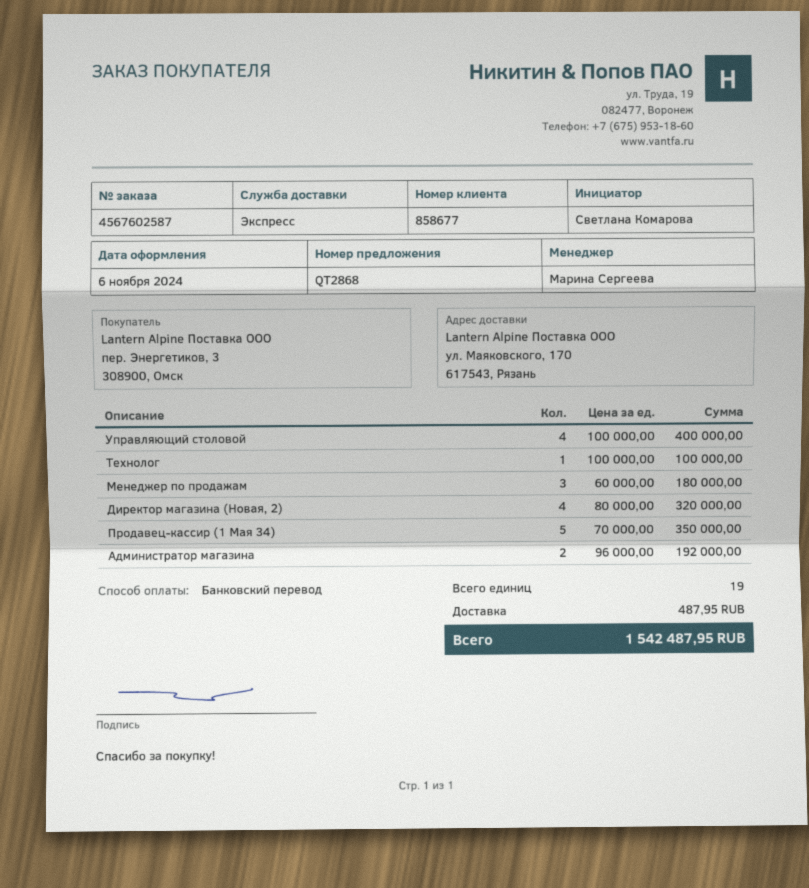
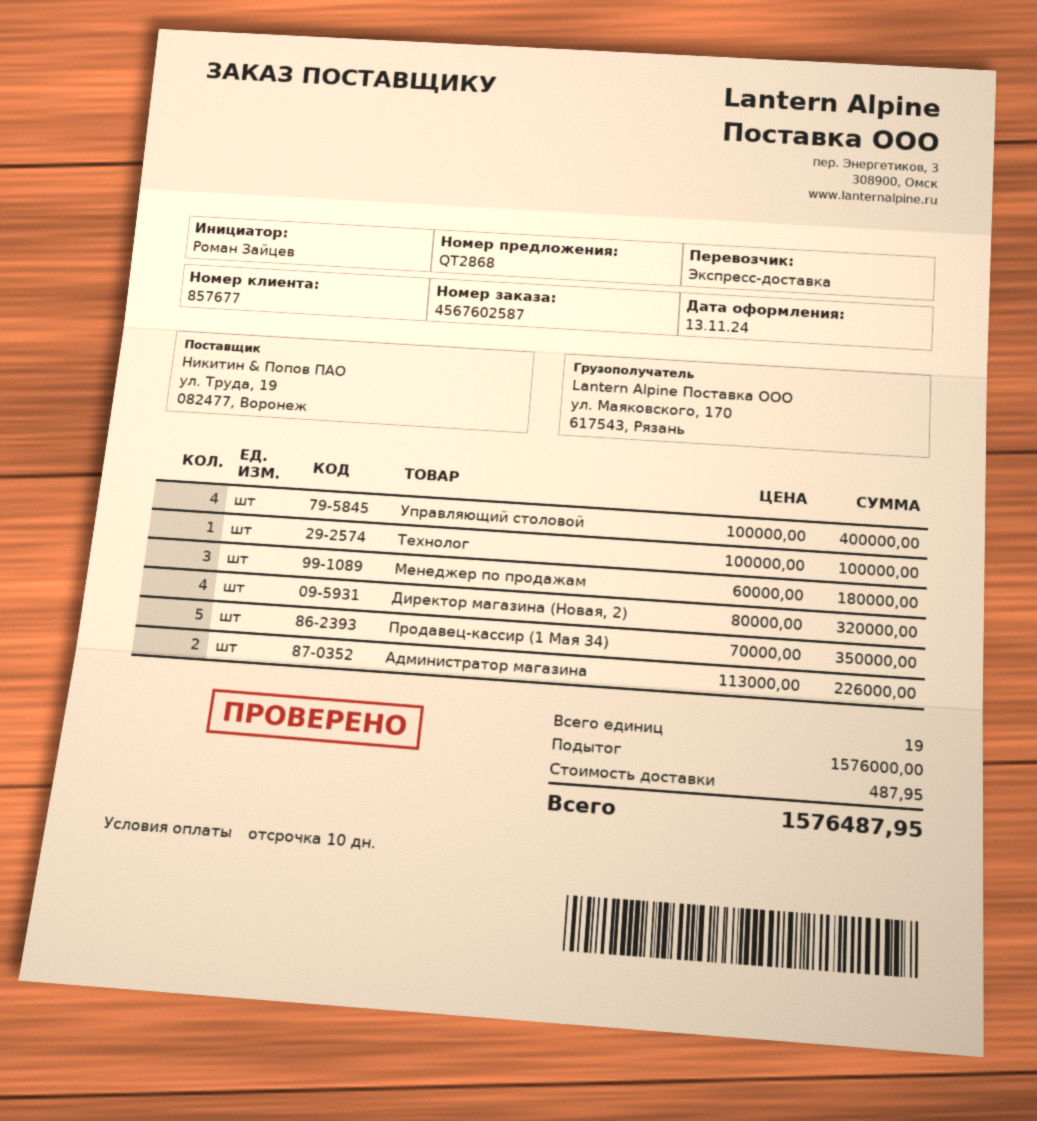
order date: 2024-11-06 -> 2024-11-13
customer number: 858677 -> 857677
ordered by: Светлана Комарова -> Роман Зайцев
Администратор магазина: 2 x 96000.00 = 192000.00 -> 2 x 113000.00 = 226000.00
total: 1542487.95 -> 1576487.95

